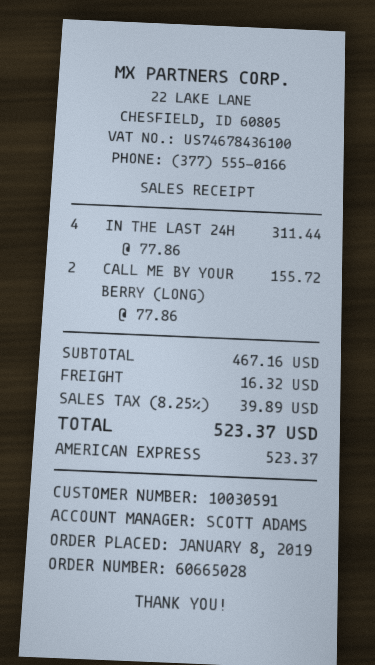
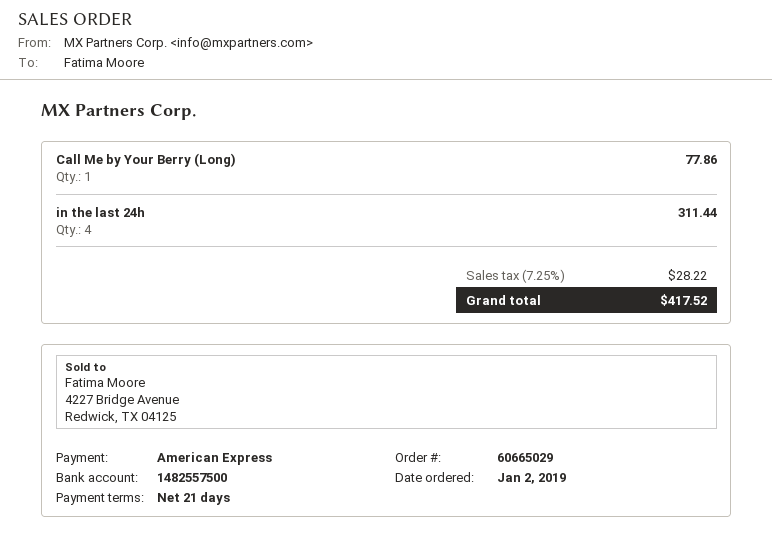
order number: 60665028 -> 60665029
order date: 2019-01-08 -> 2019-01-02
CALL ME BY YOUR BERRY (LONG): 2 for 155.72 -> 1 for 77.86
shipping: 16.32 -> none
tax: 8.25% = 39.89 -> 7.25% = 28.22
total: 523.37 -> 417.52

